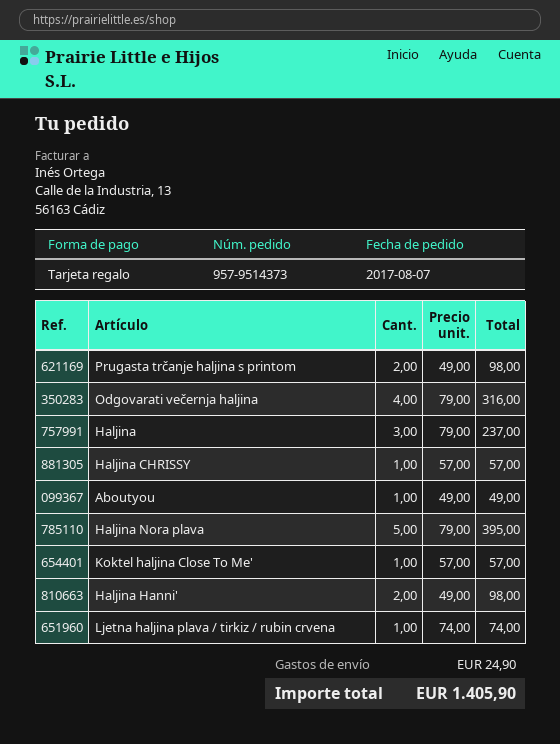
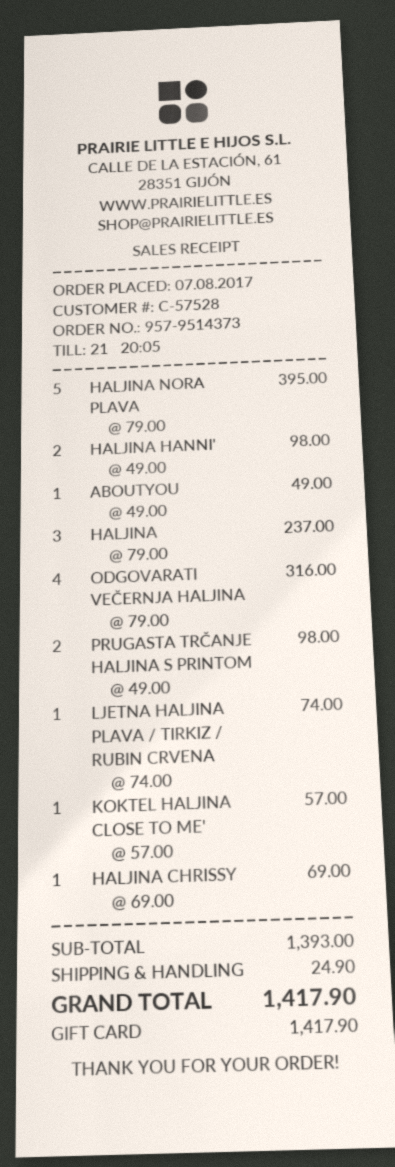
Haljina CHRISSY: 1 x 57.00 = 57.00 -> 1 x 69.00 = 69.00
total: 1405.90 -> 1417.90

